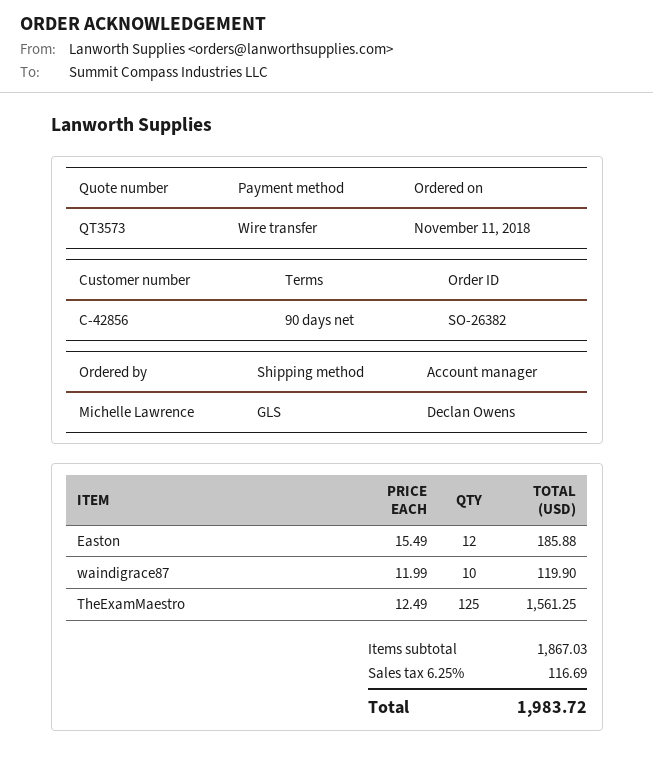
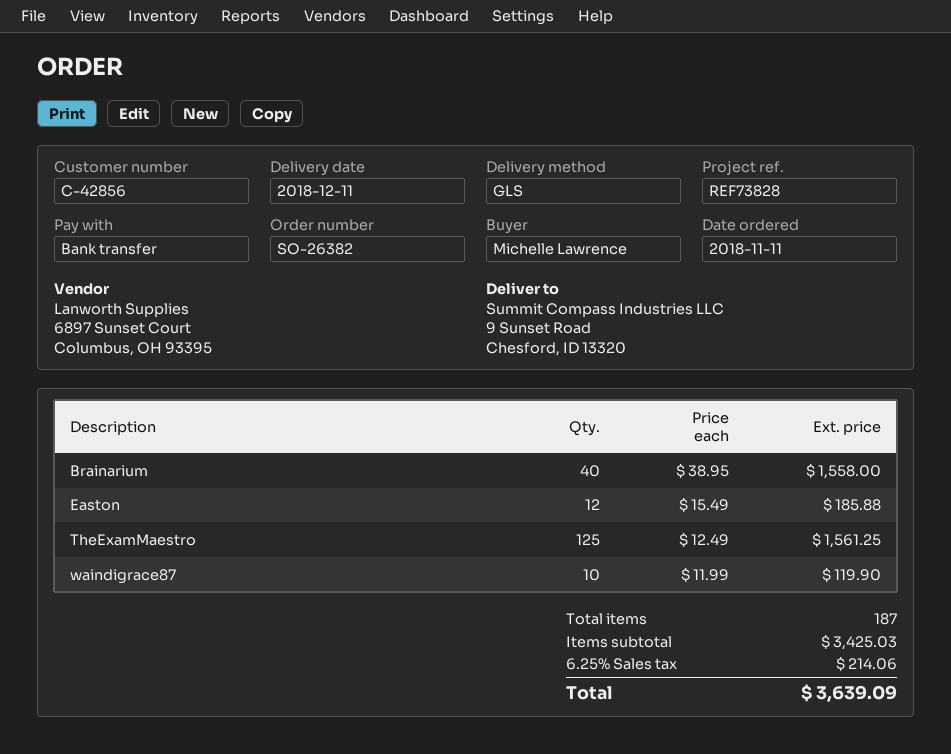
Brainarium: none -> 40 x 38.95 = 1558.00
subtotal: 1867.03 -> 3425.03
tax: 6.25% = 116.69 -> 6.25% = 214.06
total: 1983.72 -> 3639.09

